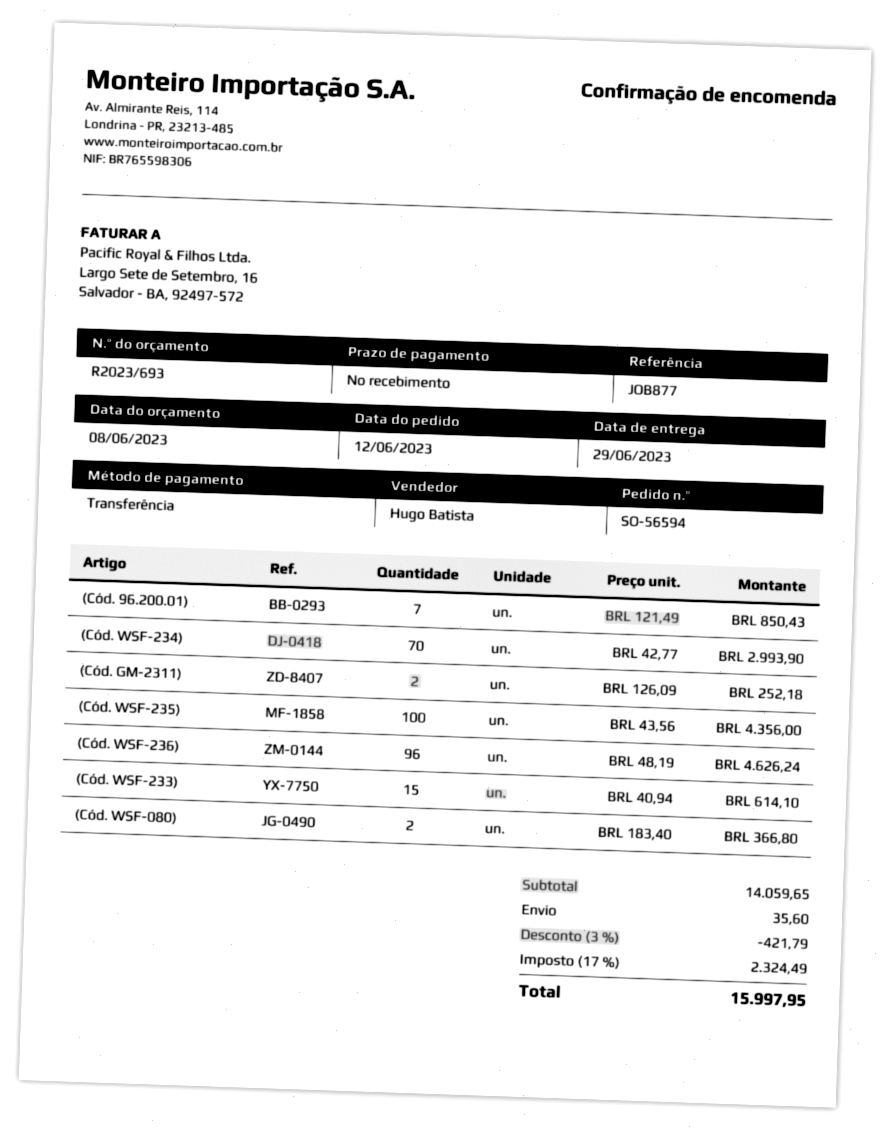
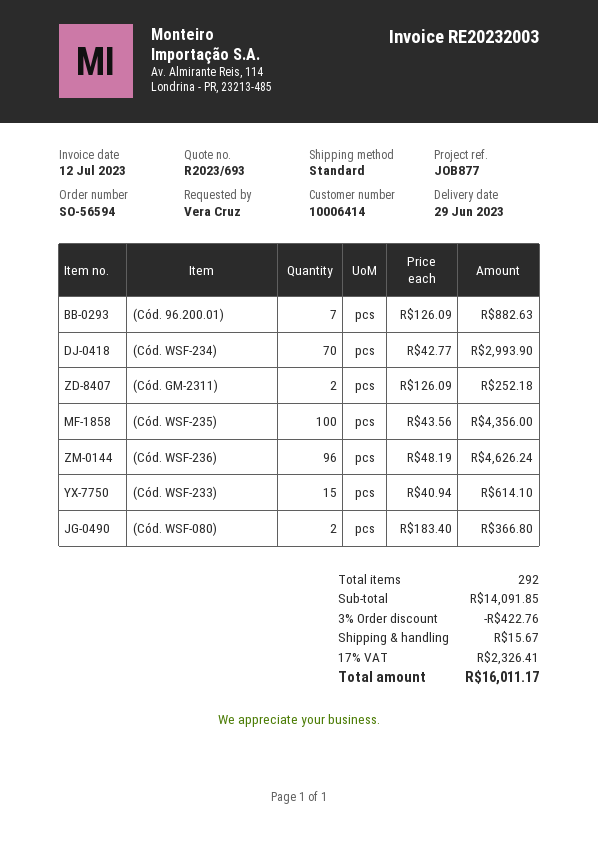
(Cód. 96.200.01): 7 x 121.49 = 850.43 -> 7 x 126.09 = 882.63
subtotal: 14059.65 -> 14091.85
discount: 3% = 421.79 -> 3% = 422.76
shipping: 35.60 -> 15.67
tax: 17% = 2324.49 -> 17% = 2326.41
total: 15997.95 -> 16011.17

